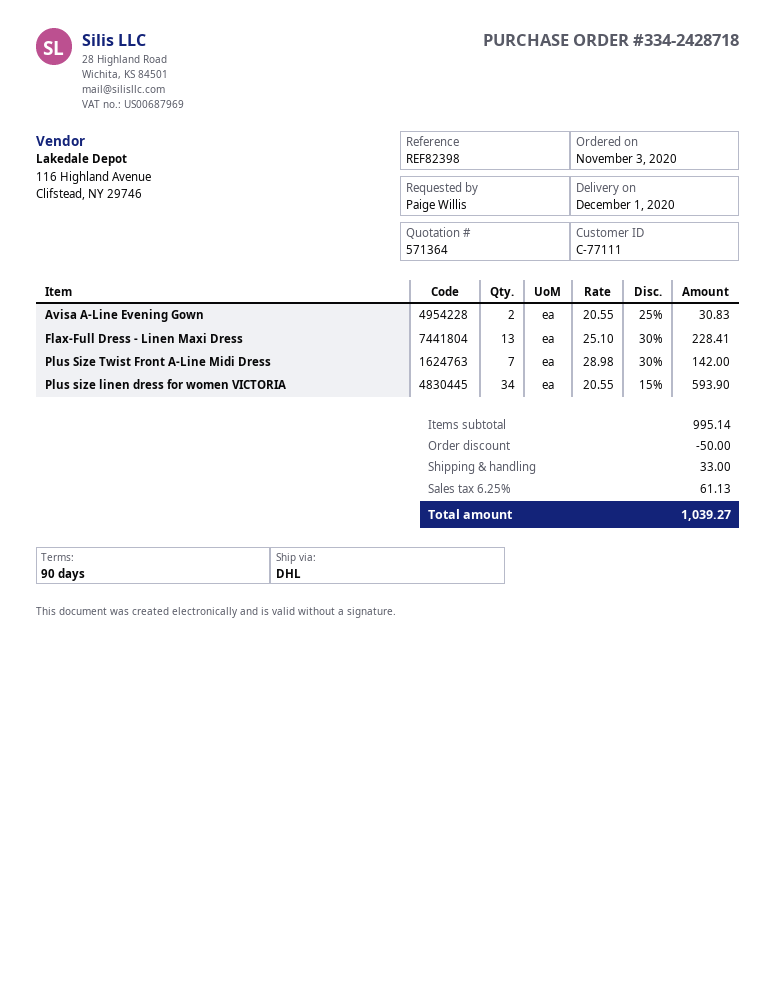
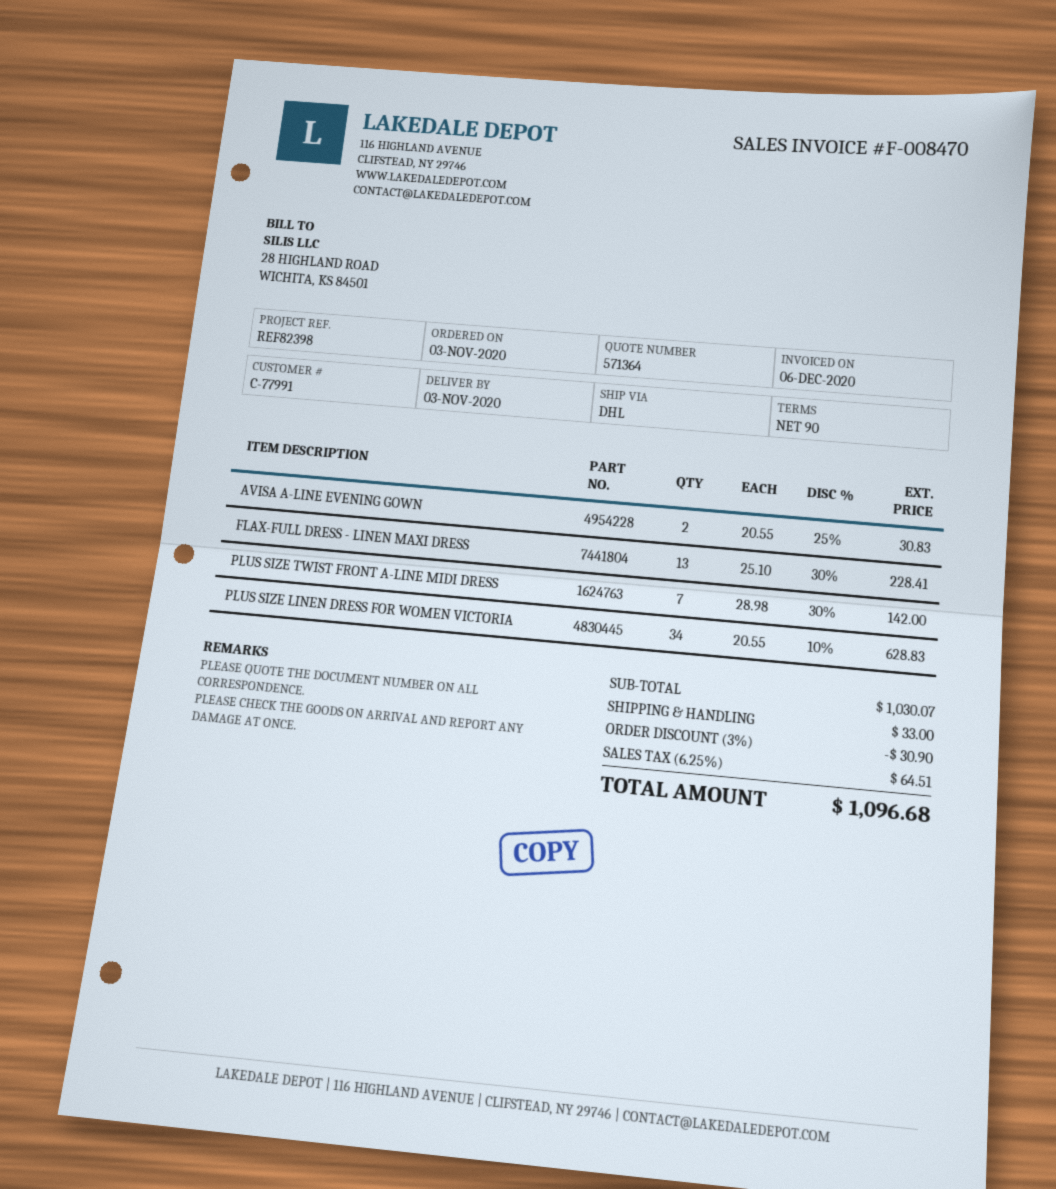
delivery date: 2020-12-01 -> 2020-11-03
customer number: C-77111 -> C-77991
Plus size linen dress for women VICTORIA: 34 x 20.55 - 15% = 593.90 -> 34 x 20.55 - 10% = 628.83
subtotal: 995.14 -> 1030.07
discount: 50.00 -> 30.90
tax: 6.25% = 61.13 -> 6.25% = 64.51
total: 1039.27 -> 1096.68

